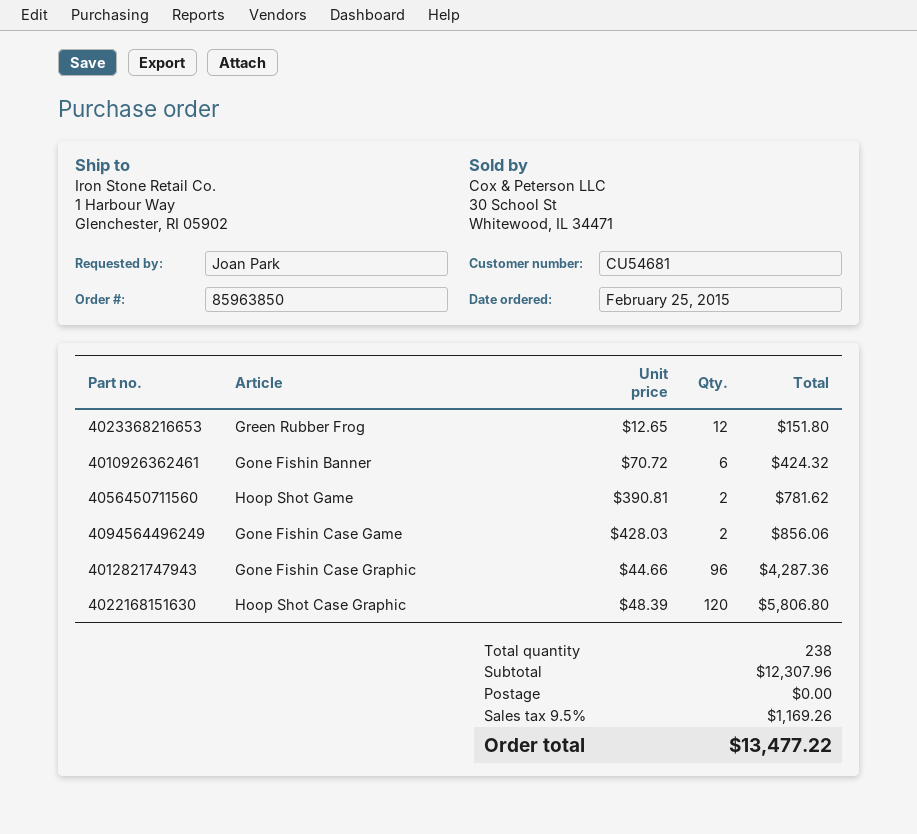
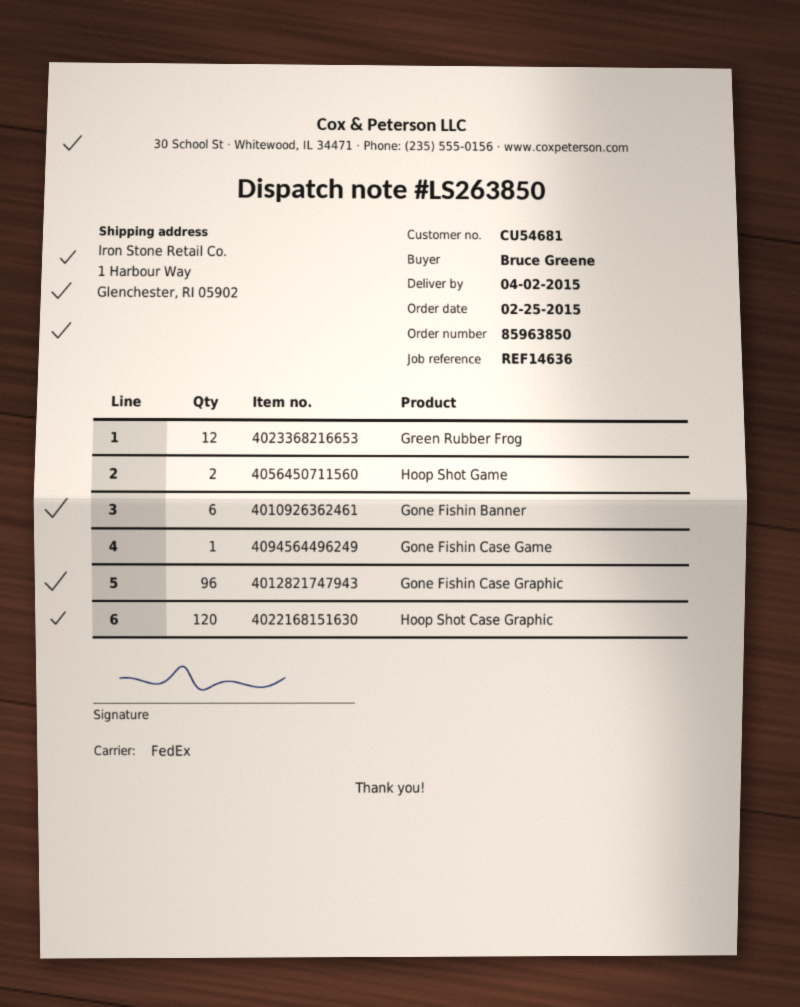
ordered by: Joan Park -> Bruce Greene
Gone Fishin Case Game: 2 -> 1

